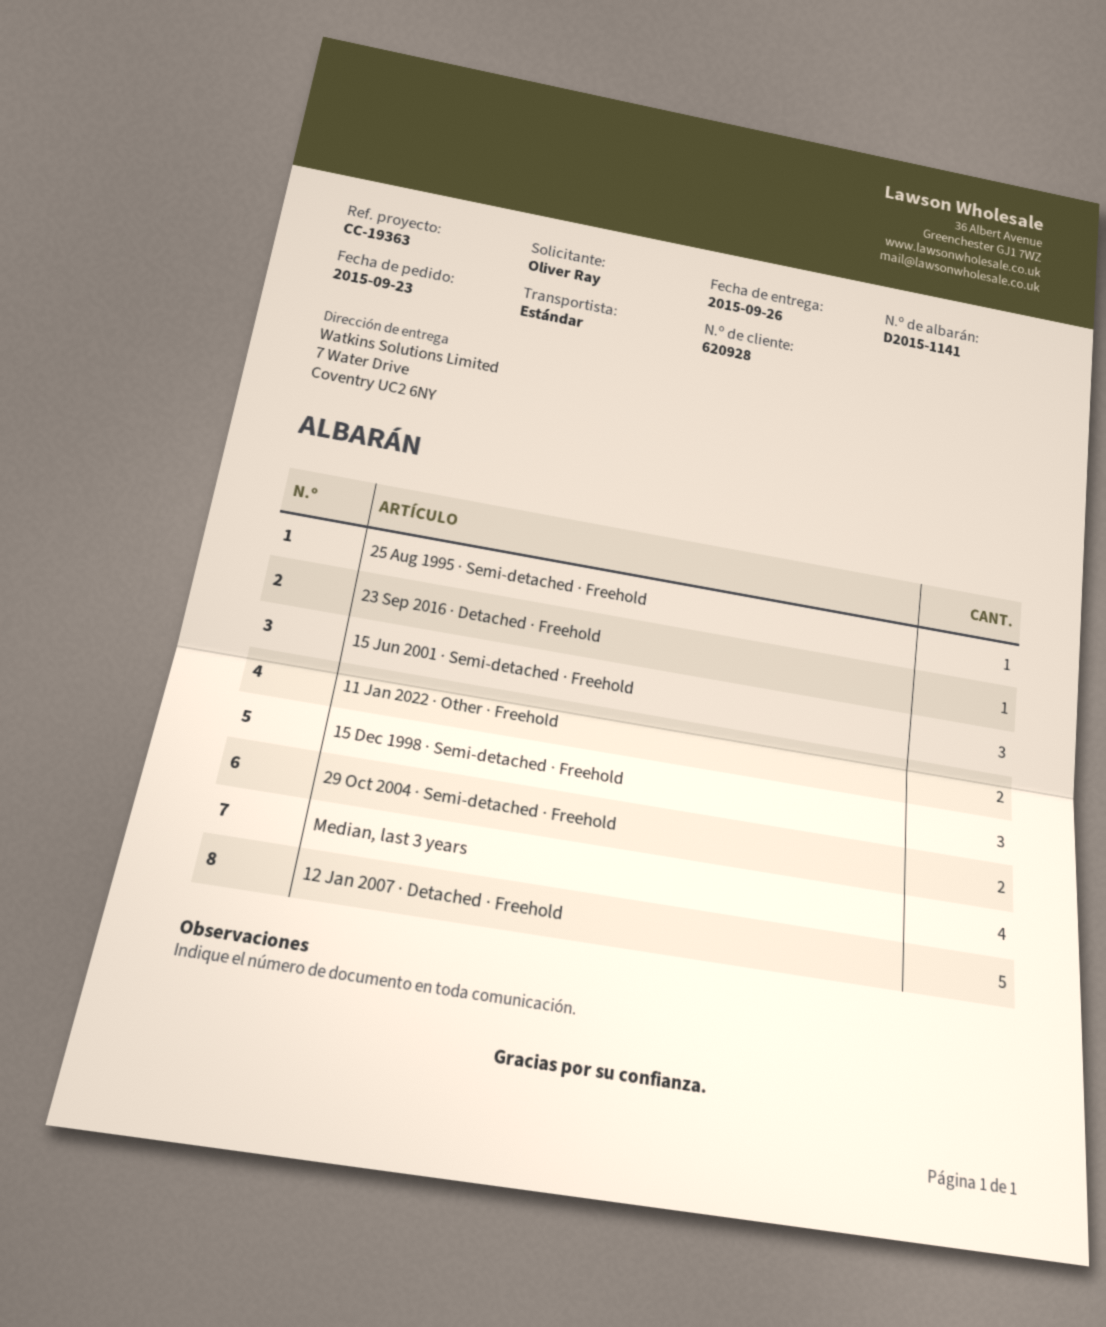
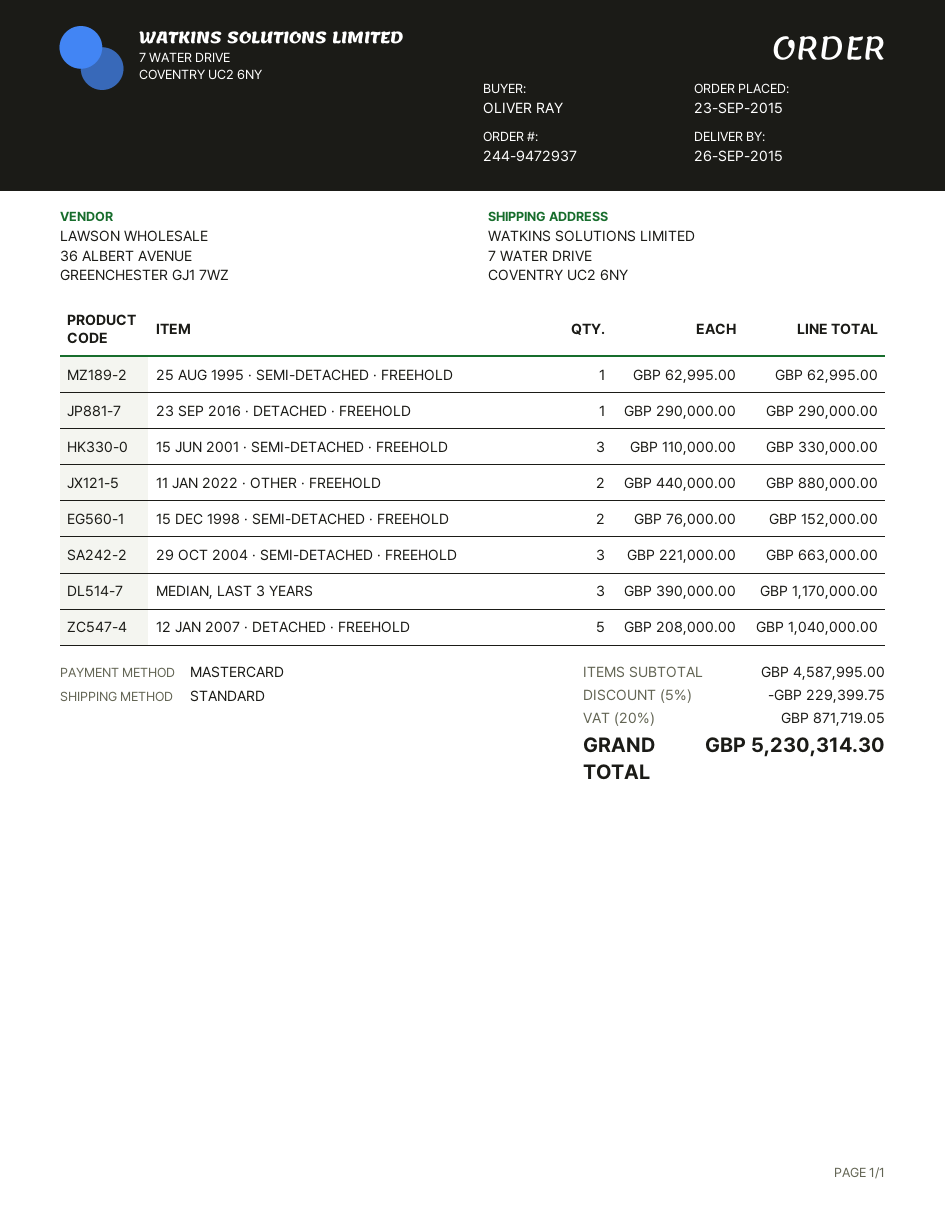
15 Dec 1998 · Semi-detached · Freehold: 3 -> 2
29 Oct 2004 · Semi-detached · Freehold: 2 -> 3
Median, last 3 years: 4 -> 3

